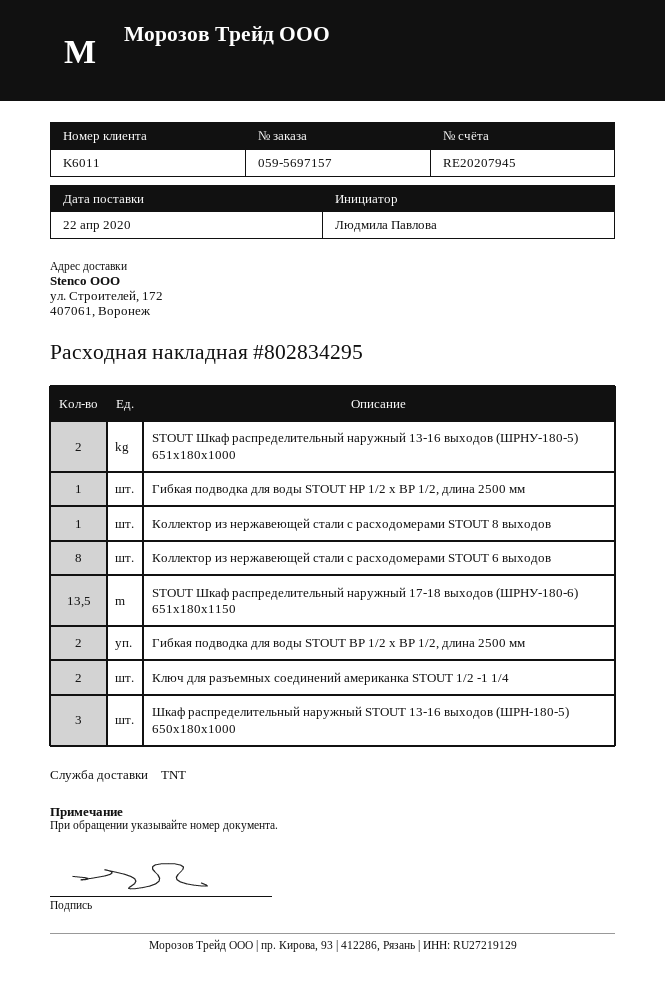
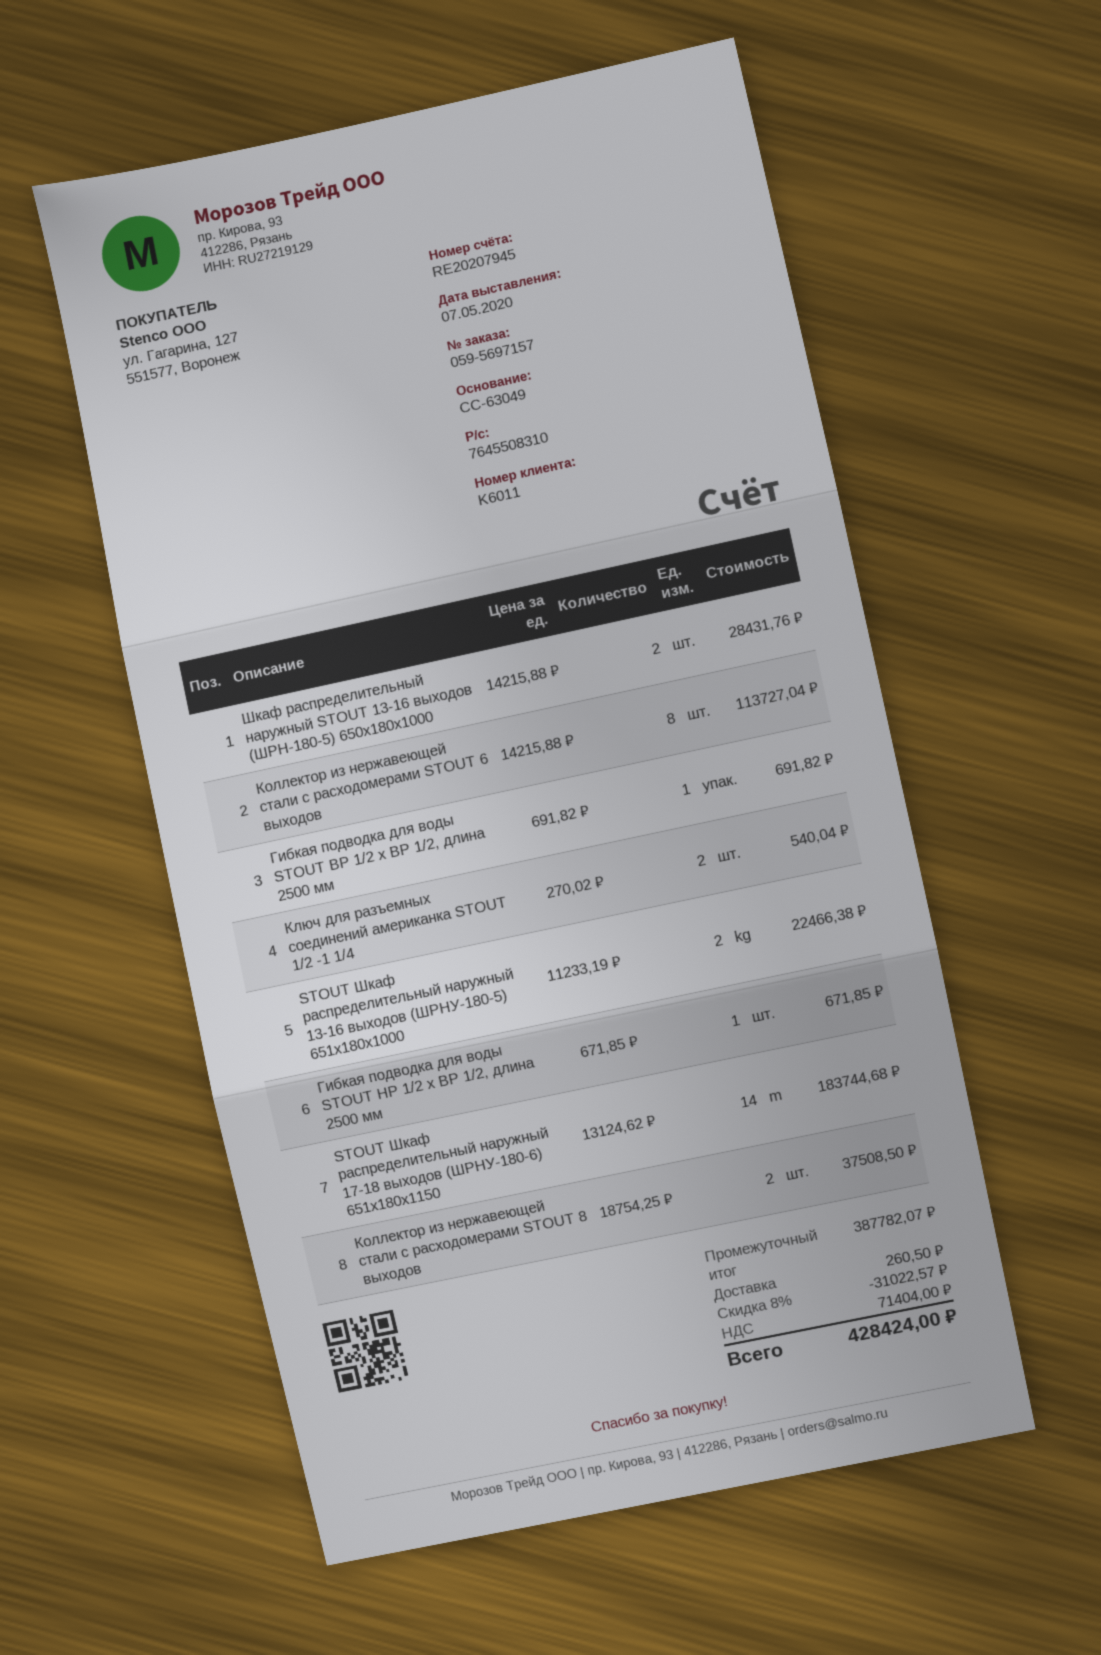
Коллектор из нержавеющей стали с расходомерами STOUT 8 выходов: 1 -> 2
STOUT Шкаф распределительный наружный 17-18 выходов (ШРНУ-180-6) 651х180х1150: 13.5 -> 14
Гибкая подводка для воды STOUT ВР 1/2 х ВР 1/2, длина 2500 мм: 2 -> 1
Шкаф распределительный наружный STOUT 13-16 выходов (ШРН-180-5) 650х180х1000: 3 -> 2

